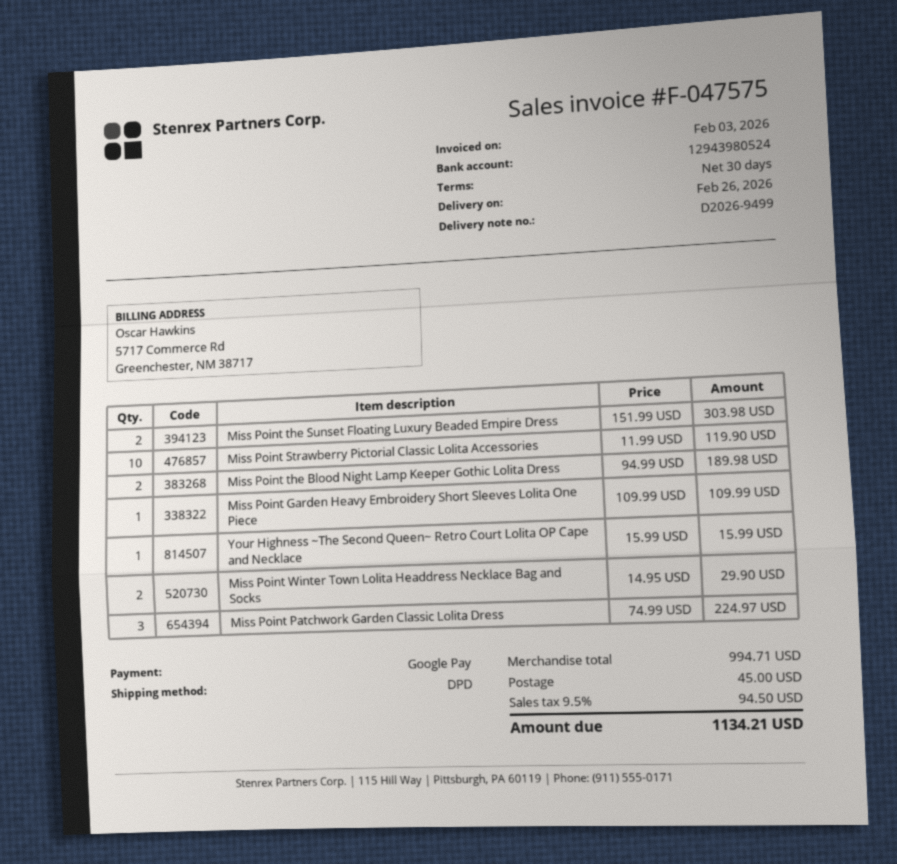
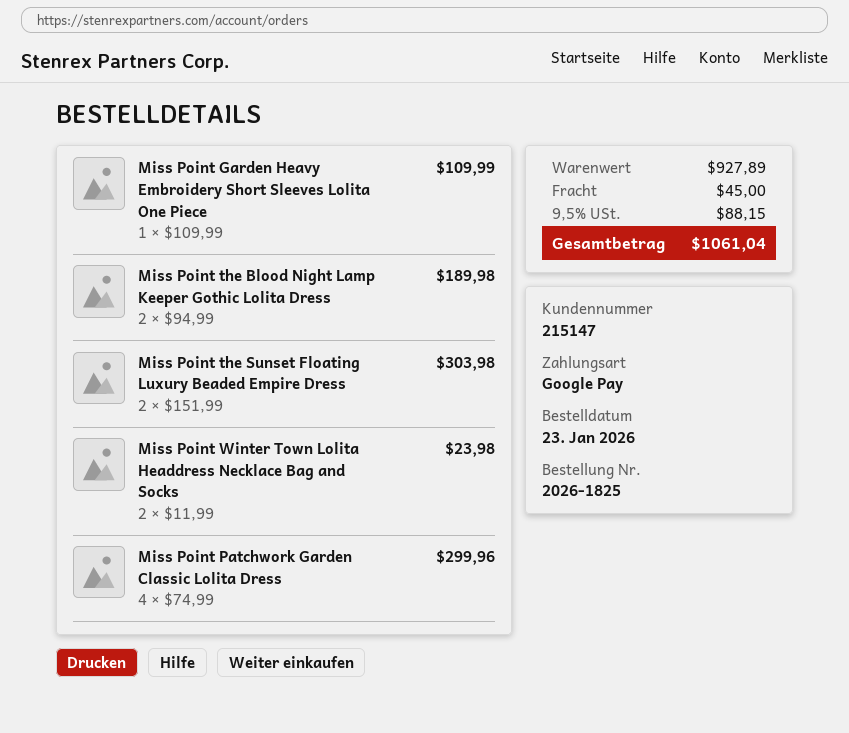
Miss Point Strawberry Pictorial Classic Lolita Accessories: 10 x 11.99 = 119.90 -> none
Your Highness ~The Second Queen~ Retro Court Lolita OP Cape and Necklace: 1 x 15.99 = 15.99 -> none
Miss Point Winter Town Lolita Headdress Necklace Bag and Socks: 2 x 14.95 = 29.90 -> 2 x 11.99 = 23.98
Miss Point Patchwork Garden Classic Lolita Dress: 3 x 74.99 = 224.97 -> 4 x 74.99 = 299.96
subtotal: 994.71 -> 927.89
tax: 9.5% = 94.50 -> 9.5% = 88.15
total: 1134.21 -> 1061.04

